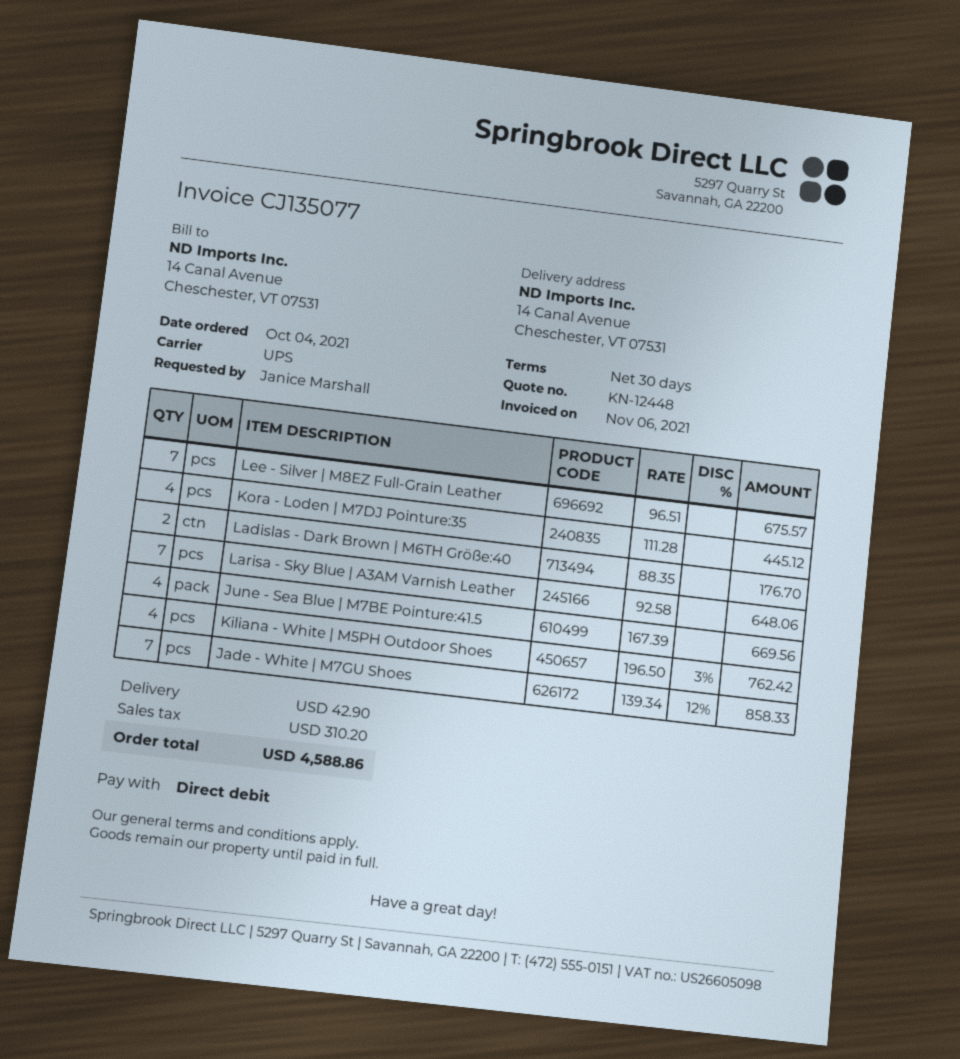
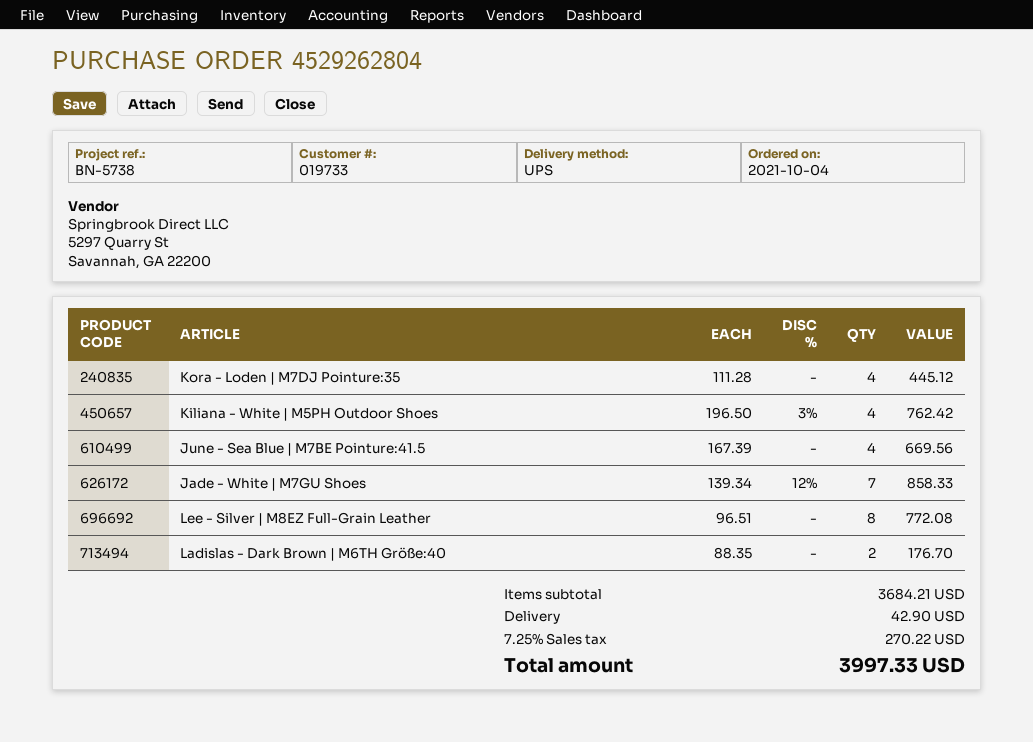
Lee - Silver | M8EZ Full-Grain Leather: 7 x 96.51 = 675.57 -> 8 x 96.51 = 772.08
Larisa - Sky Blue | A3AM Varnish Leather: 7 x 92.58 = 648.06 -> none
tax: 310.20 -> 270.22
total: 4588.86 -> 3997.33

